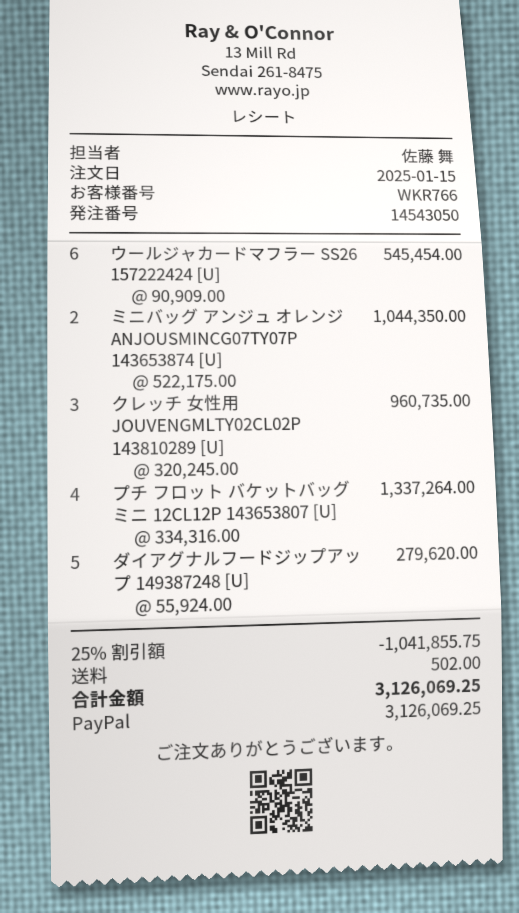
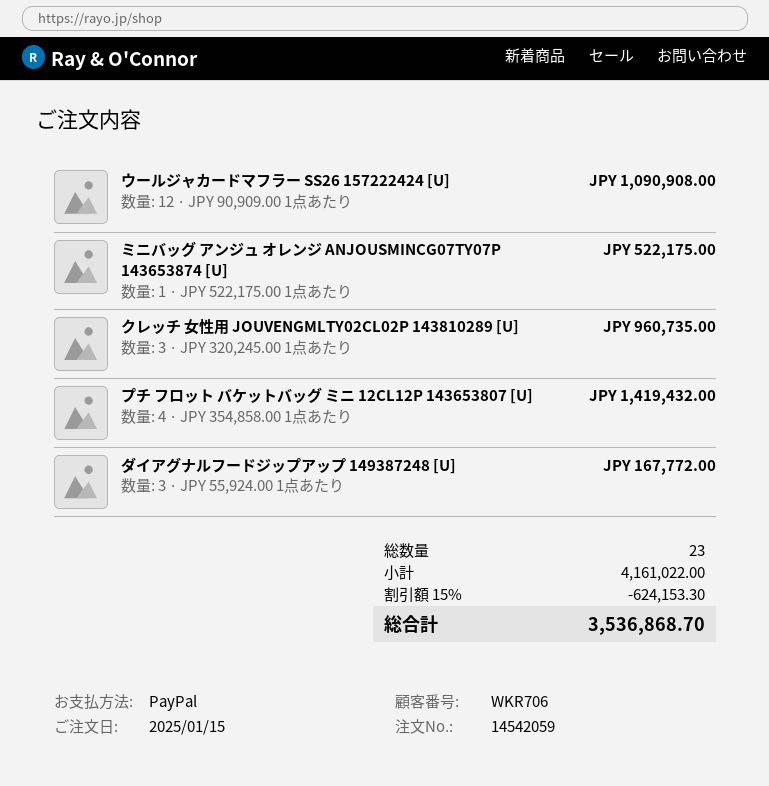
order number: 14543050 -> 14542059
customer number: WKR766 -> WKR706
ウールジャカードマフラー SS26 157222424 [U]: 6 x 90909.00 = 545454.00 -> 12 x 90909.00 = 1090908.00
ミニバッグ アンジュ オレンジ ANJOUSMINCG07TY07P 143653874 [U]: 2 x 522175.00 = 1044350.00 -> 1 x 522175.00 = 522175.00
プチ フロット バケットバッグ ミニ 12CL12P 143653807 [U]: 4 x 334316.00 = 1337264.00 -> 4 x 354858.00 = 1419432.00
ダイアグナルフードジップアップ 149387248 [U]: 5 x 55924.00 = 279620.00 -> 3 x 55924.00 = 167772.00
discount: 25% = 1041855.75 -> 15% = 624153.30
shipping: 502.00 -> none
total: 3126069.25 -> 3536868.70

